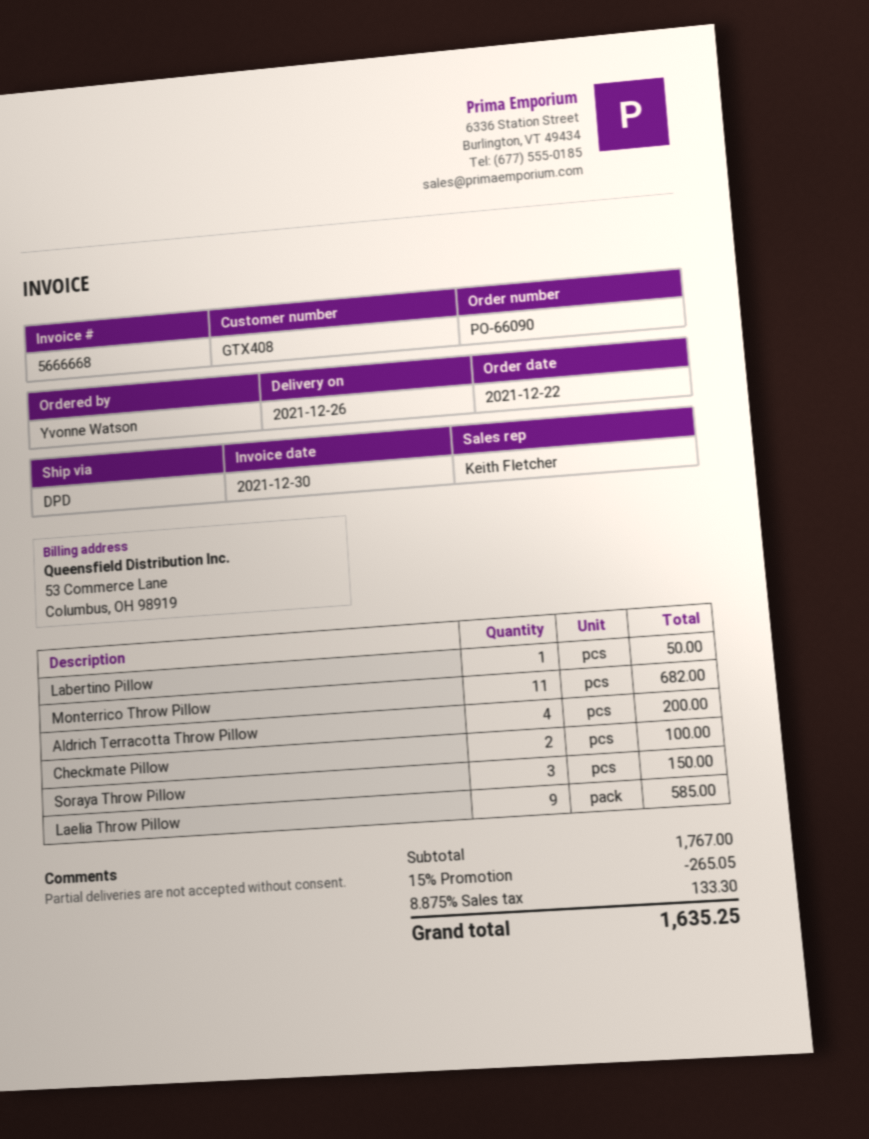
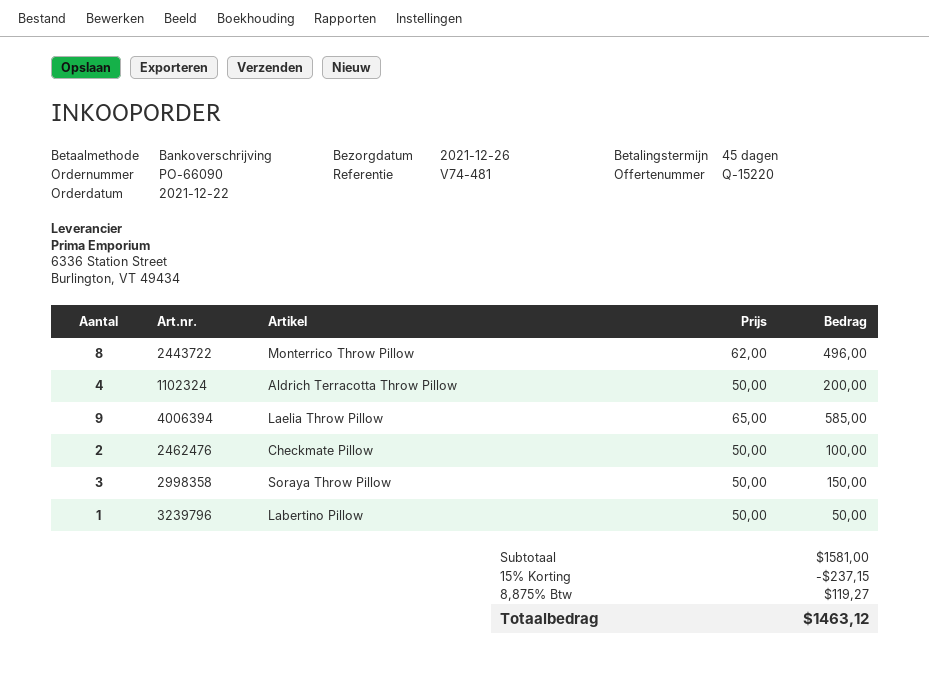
Monterrico Throw Pillow: 11 for 682.00 -> 8 for 496.00
subtotal: 1767.00 -> 1581.00
discount: 15% = 265.05 -> 15% = 237.15
tax: 8.875% = 133.30 -> 8.875% = 119.27
total: 1635.25 -> 1463.12

